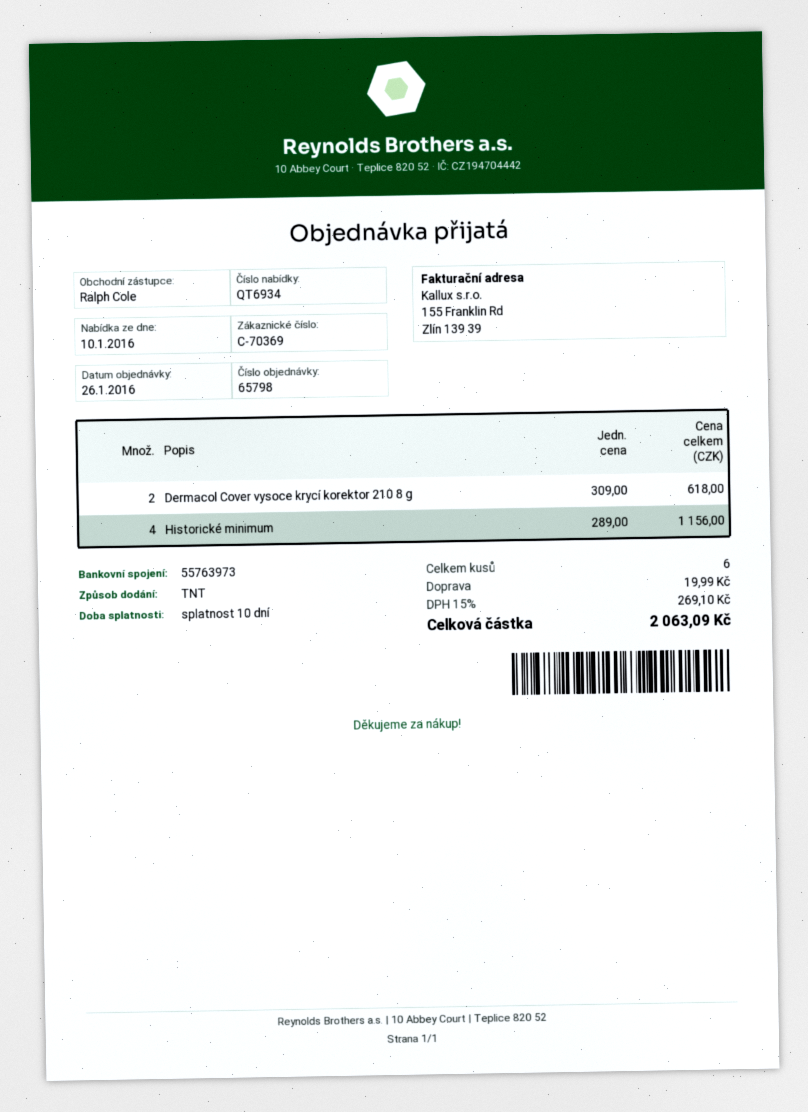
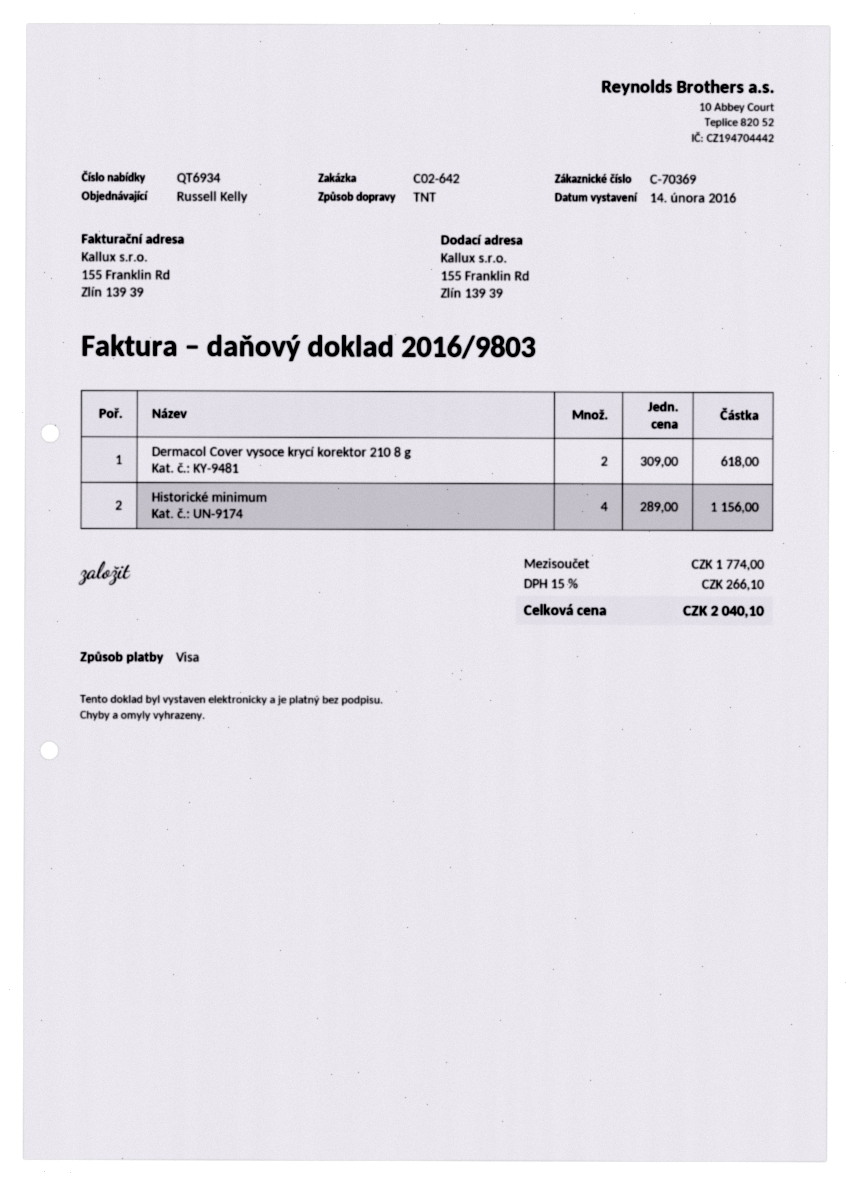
shipping: 19.99 -> none
tax: 15% = 269.10 -> 15% = 266.10
total: 2063.09 -> 2040.10

